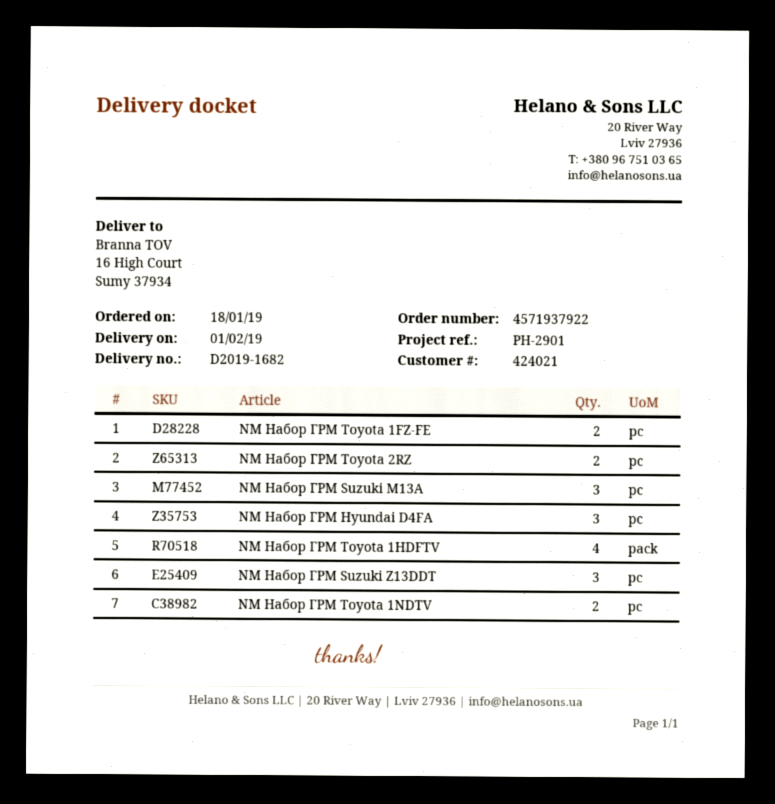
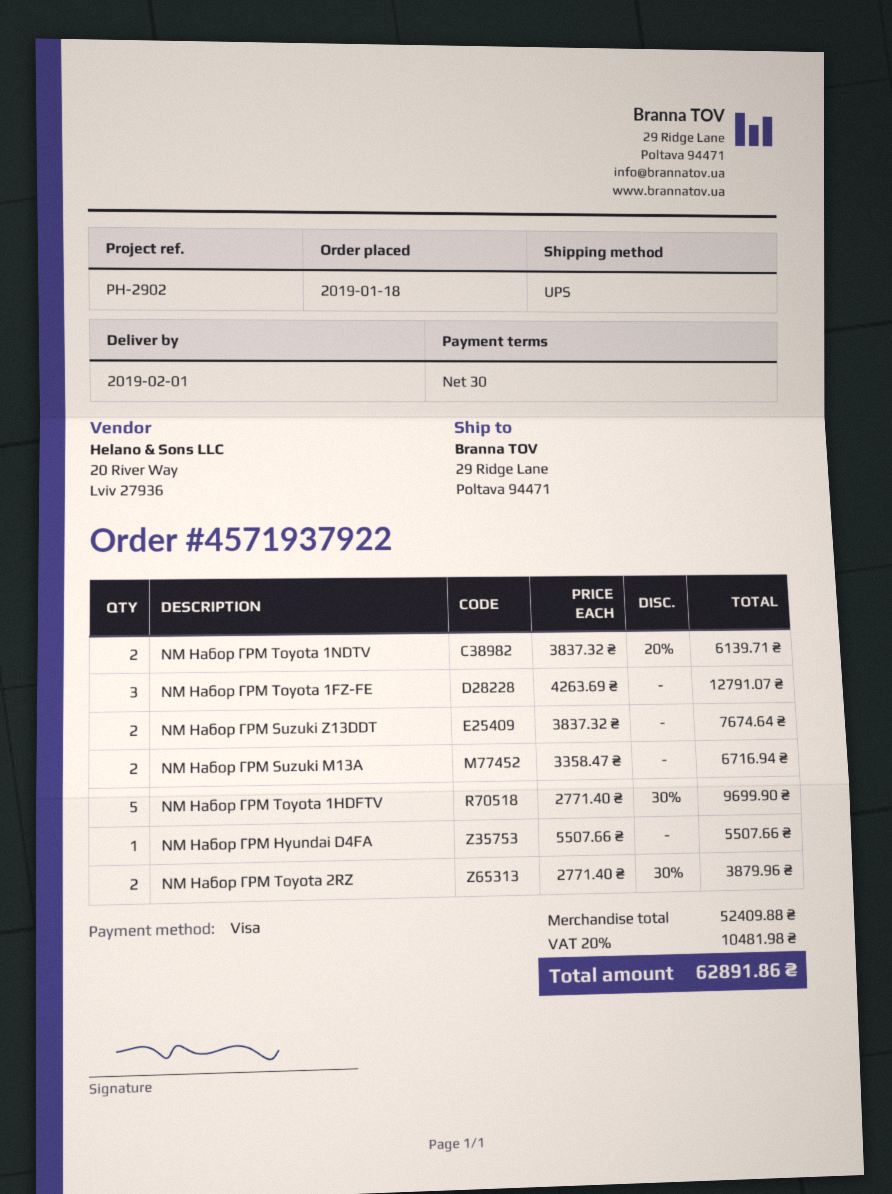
reference: PH-2901 -> PH-2902
ship to: 16 High Court, Sumy 37934 -> 29 Ridge Lane, Poltava 94471
NM Набор ГРМ Toyota 1FZ-FE: 2 -> 3
NM Набор ГРМ Suzuki M13A: 3 -> 2
NM Набор ГРМ Hyundai D4FA: 3 -> 1
NM Набор ГРМ Toyota 1HDFTV: 4 -> 5
NM Набор ГРМ Suzuki Z13DDT: 3 -> 2

